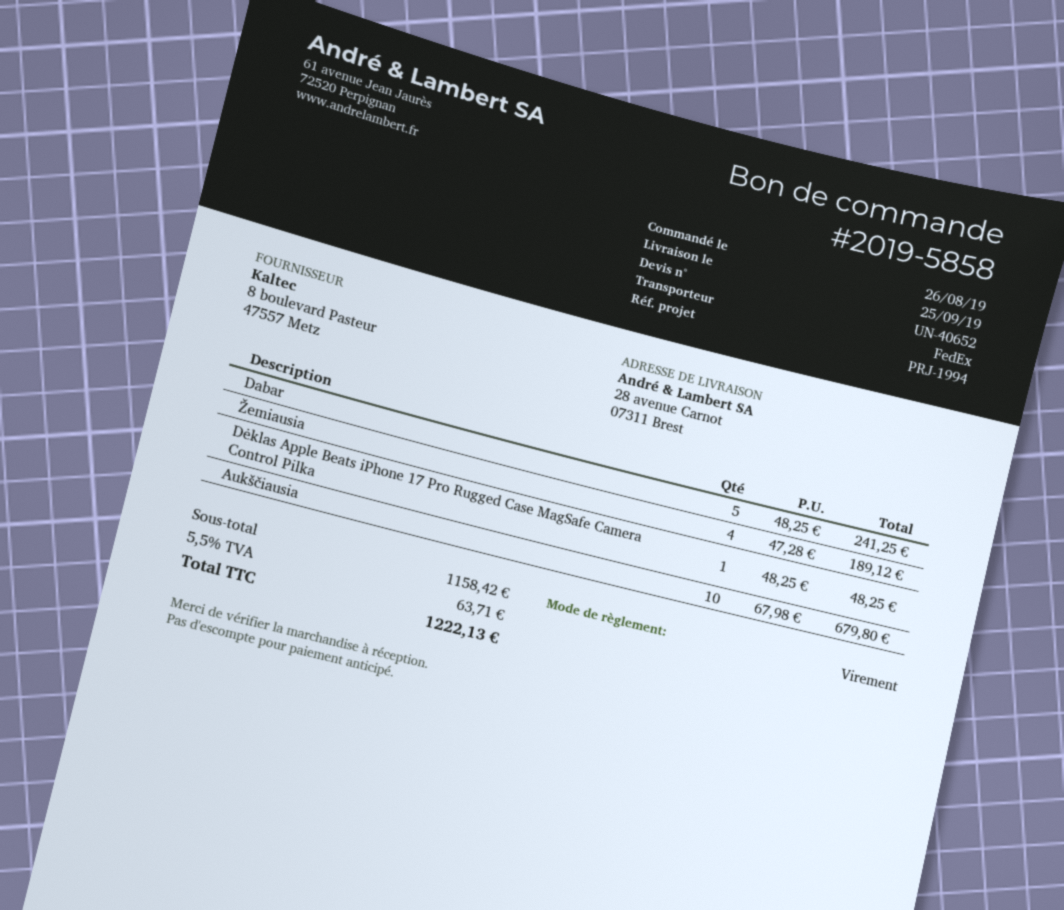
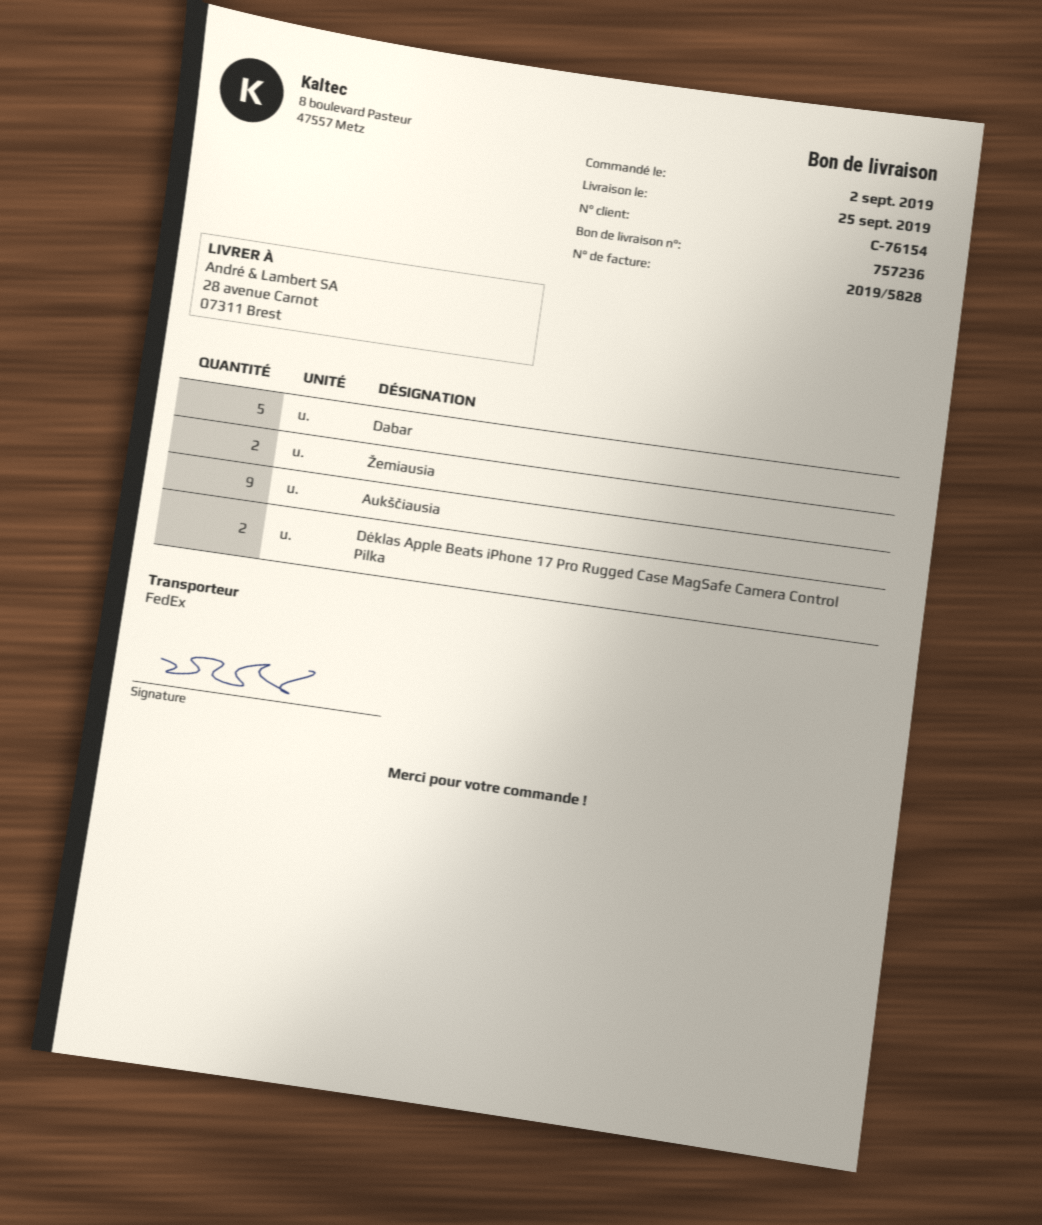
order date: 2019-08-26 -> 2019-09-02
Žemiausia: 4 -> 2
Dėklas Apple Beats iPhone 17 Pro Rugged Case MagSafe Camera Control Pilka: 1 -> 2
Aukščiausia: 10 -> 9

